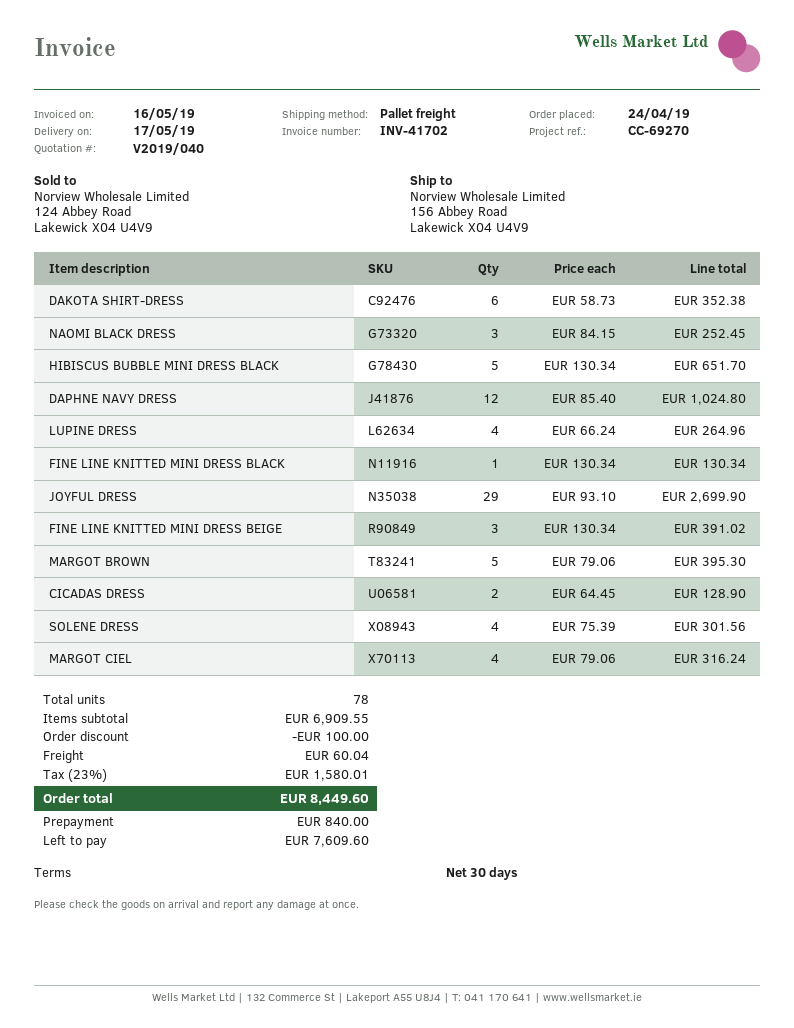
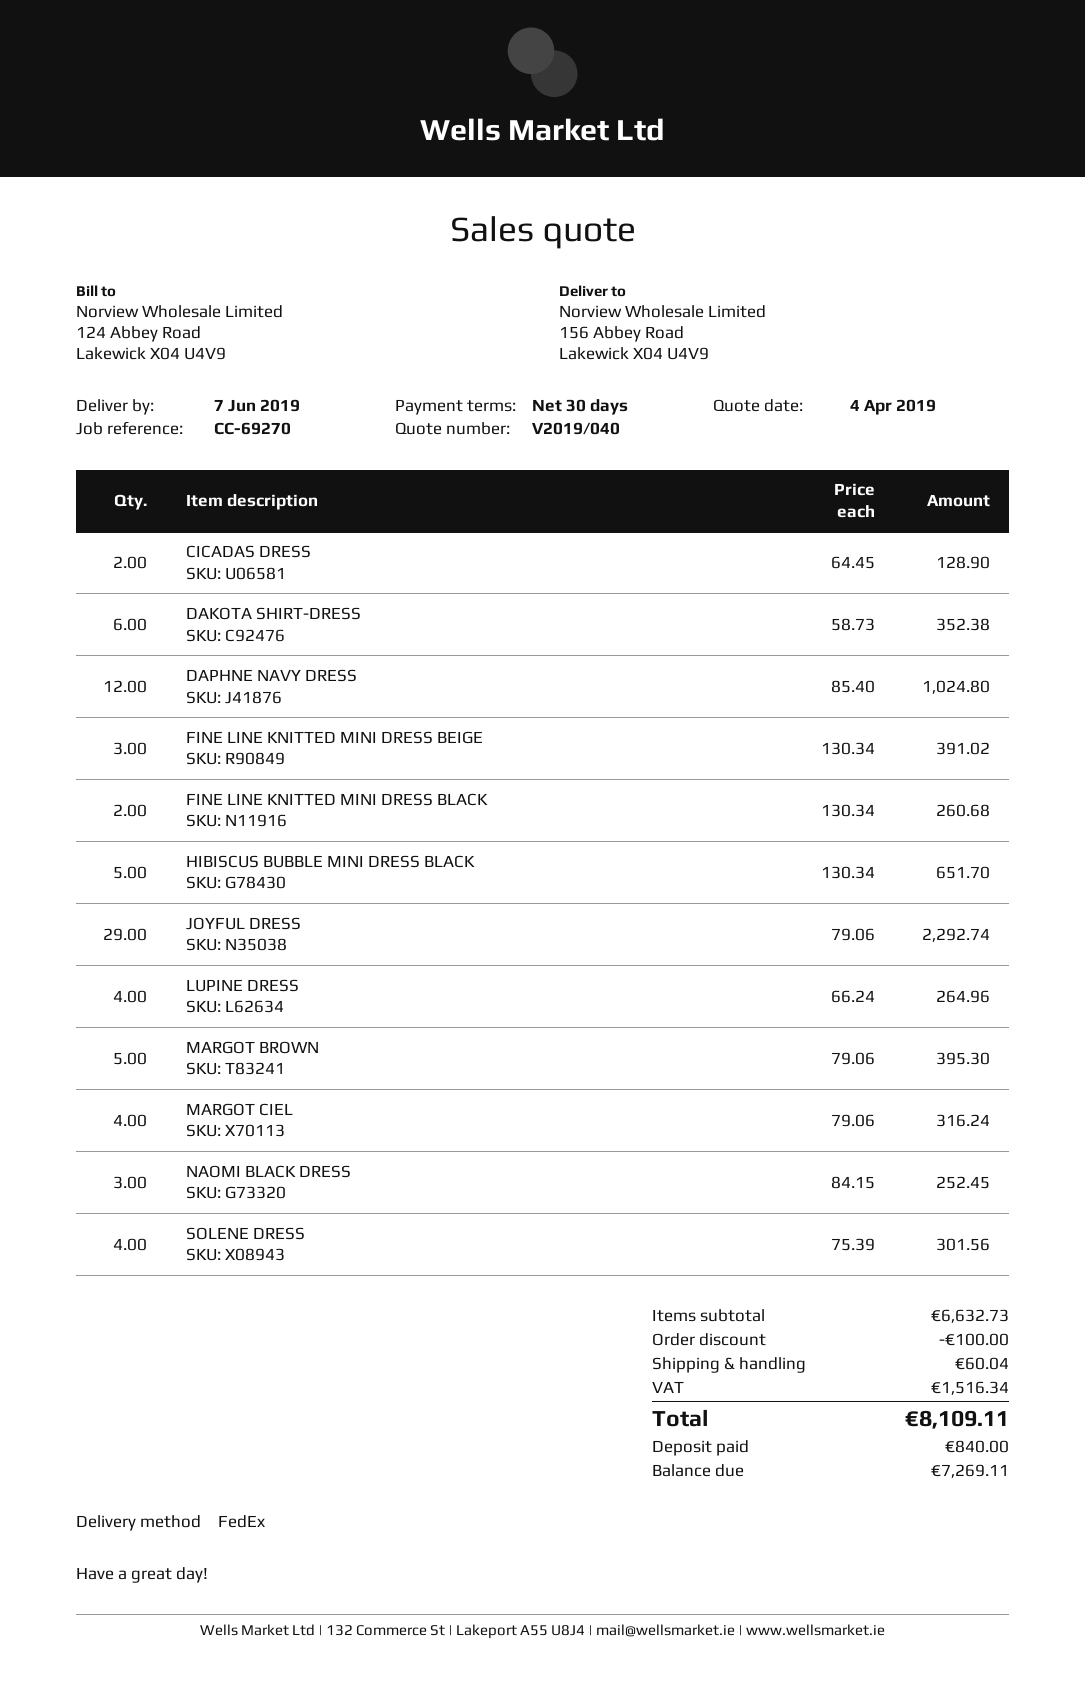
delivery date: 2019-05-17 -> 2019-06-07
shipping method: pallet freight -> FedEx
FINE LINE KNITTED MINI DRESS BLACK: 1 x 130.34 = 130.34 -> 2 x 130.34 = 260.68
JOYFUL DRESS: 29 x 93.10 = 2699.90 -> 29 x 79.06 = 2292.74
subtotal: 6909.55 -> 6632.73
tax: 1580.01 -> 1516.34
total: 8449.60 -> 8109.11
balance: 7609.60 -> 7269.11

